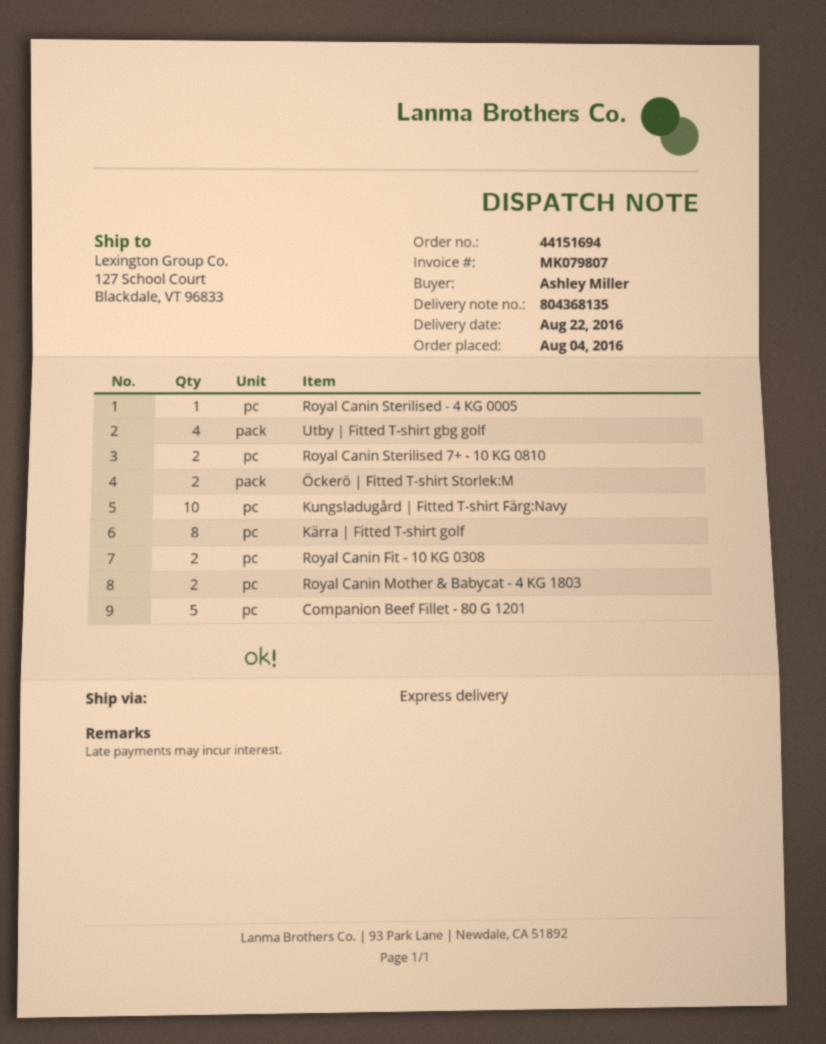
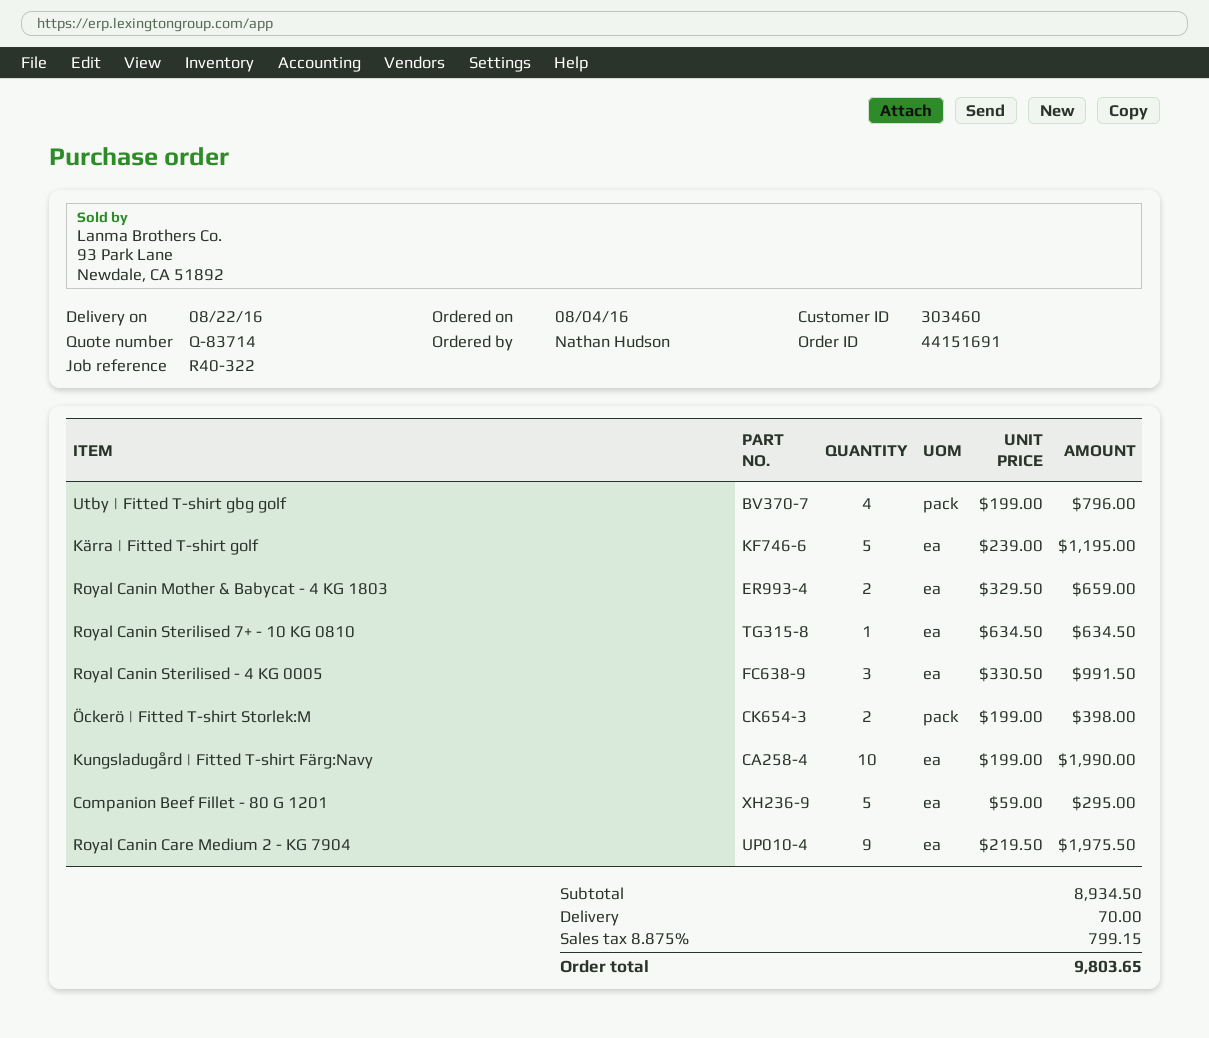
order number: 44151694 -> 44151691
ordered by: Ashley Miller -> Nathan Hudson
Royal Canin Sterilised - 4 KG 0005: 1 -> 3
Royal Canin Sterilised 7+ - 10 KG 0810: 2 -> 1
Kärra | Fitted T-shirt golf: 8 -> 5
Royal Canin Fit - 10 KG 0308: 2 -> none
Royal Canin Care Medium 2 - KG 7904: none -> 9

